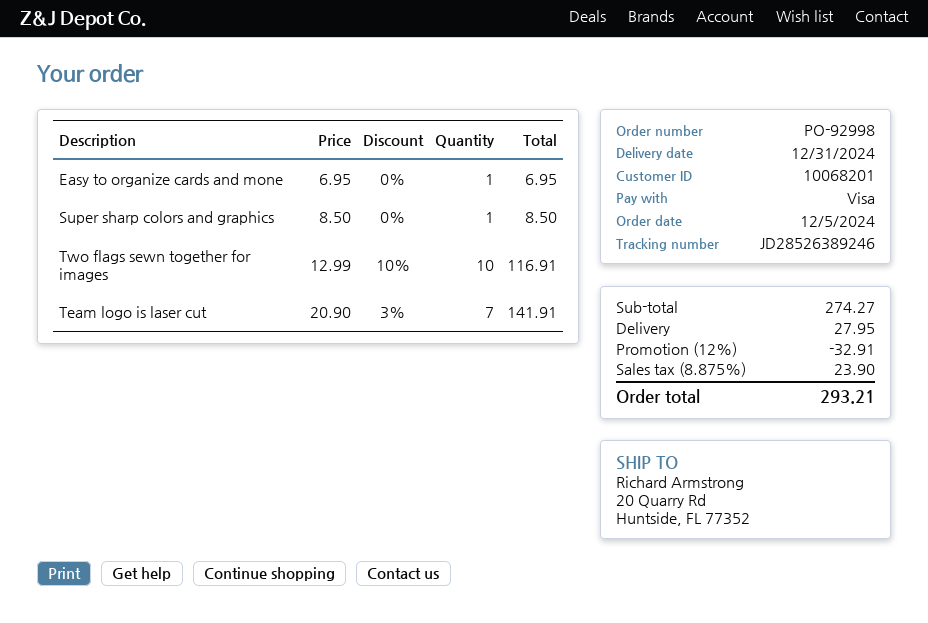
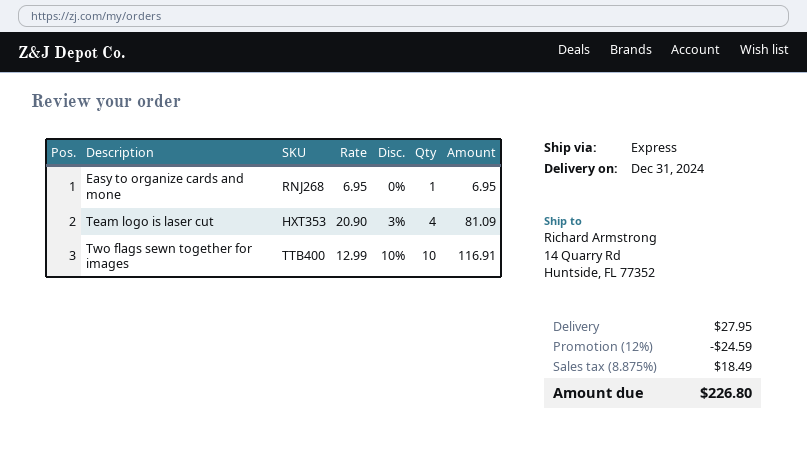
ship to: 20 Quarry Rd, Huntside, FL 77352 -> 14 Quarry Rd, Huntside, FL 77352
Super sharp colors and graphics: 1 x 8.50 = 8.50 -> none
Team logo is laser cut: 7 x 20.90 - 3% = 141.91 -> 4 x 20.90 - 3% = 81.09
discount: 12% = 32.91 -> 12% = 24.59
tax: 8.875% = 23.90 -> 8.875% = 18.49
total: 293.21 -> 226.80

